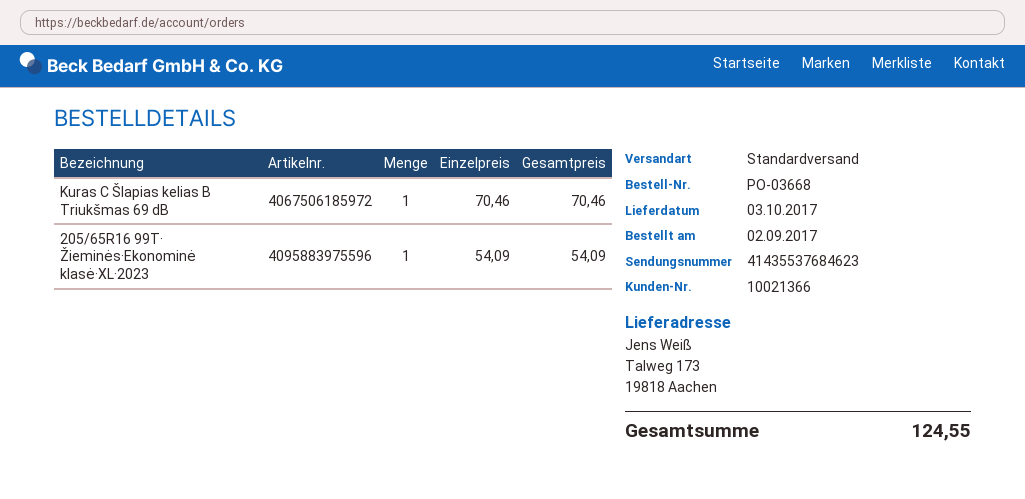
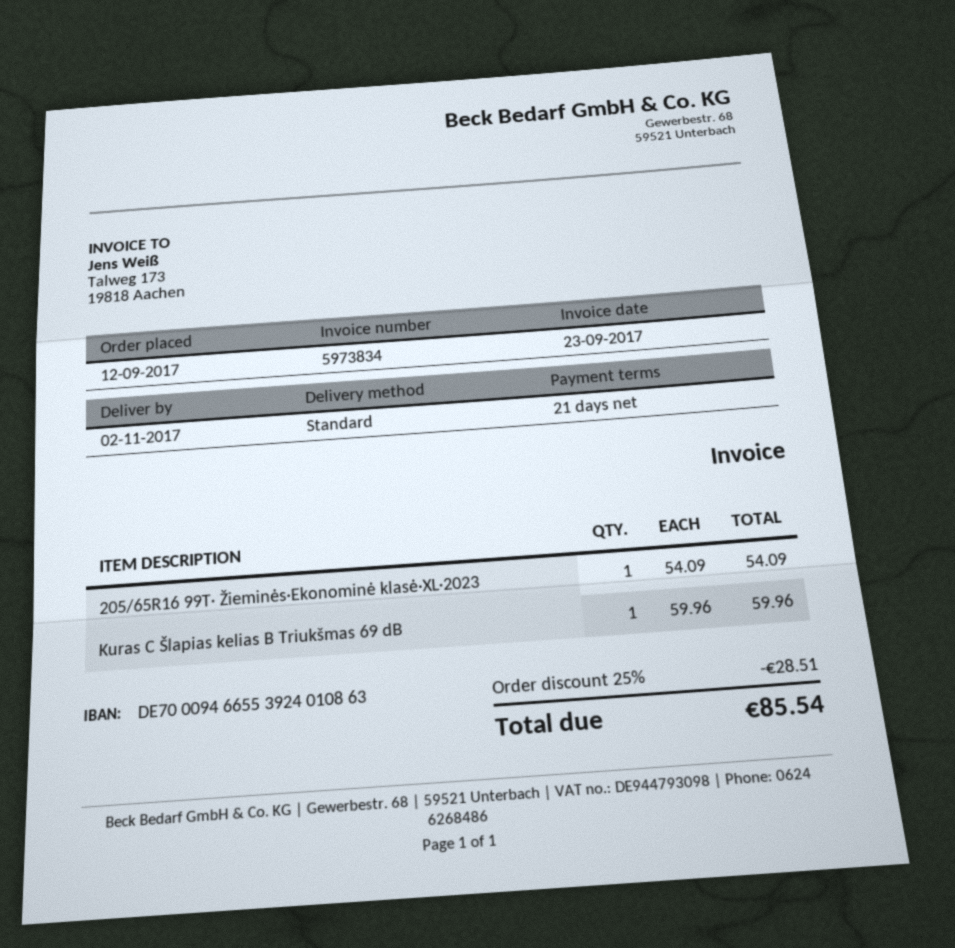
order date: 2017-09-02 -> 2017-09-12
delivery date: 2017-10-03 -> 2017-11-02
Kuras C Šlapias kelias B Triukšmas 69 dB: 1 x 70.46 = 70.46 -> 1 x 59.96 = 59.96
discount: none -> 25% = 28.51
total: 124.55 -> 85.54

